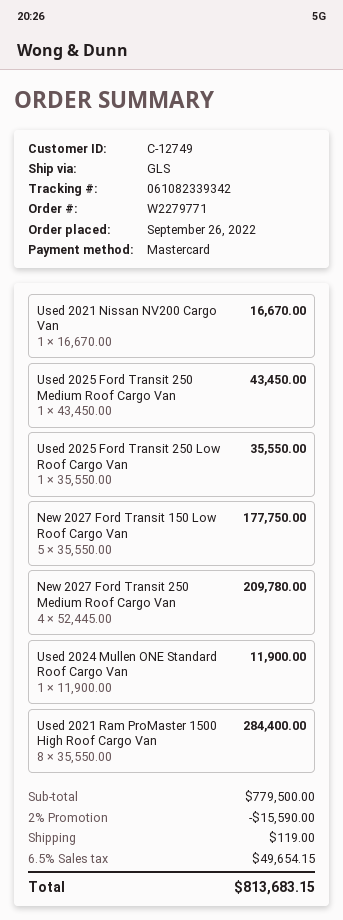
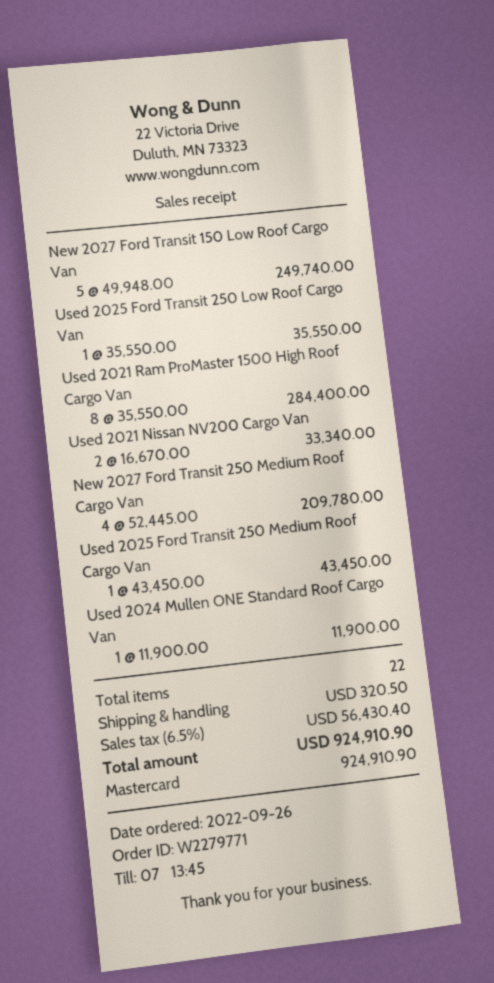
Used 2021 Nissan NV200 Cargo Van: 1 x 16670.00 = 16670.00 -> 2 x 16670.00 = 33340.00
New 2027 Ford Transit 150 Low Roof Cargo Van: 5 x 35550.00 = 177750.00 -> 5 x 49948.00 = 249740.00
discount: 2% = 15590.00 -> none
shipping: 119.00 -> 320.50
tax: 6.5% = 49654.15 -> 6.5% = 56430.40
total: 813683.15 -> 924910.90

